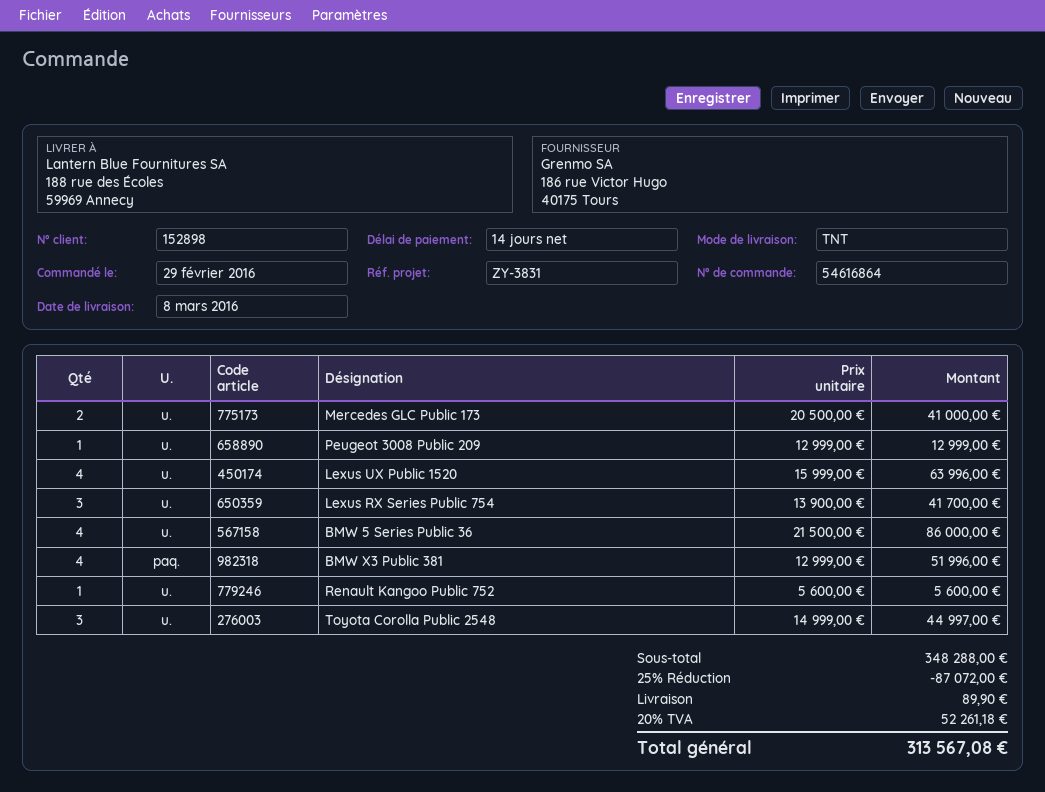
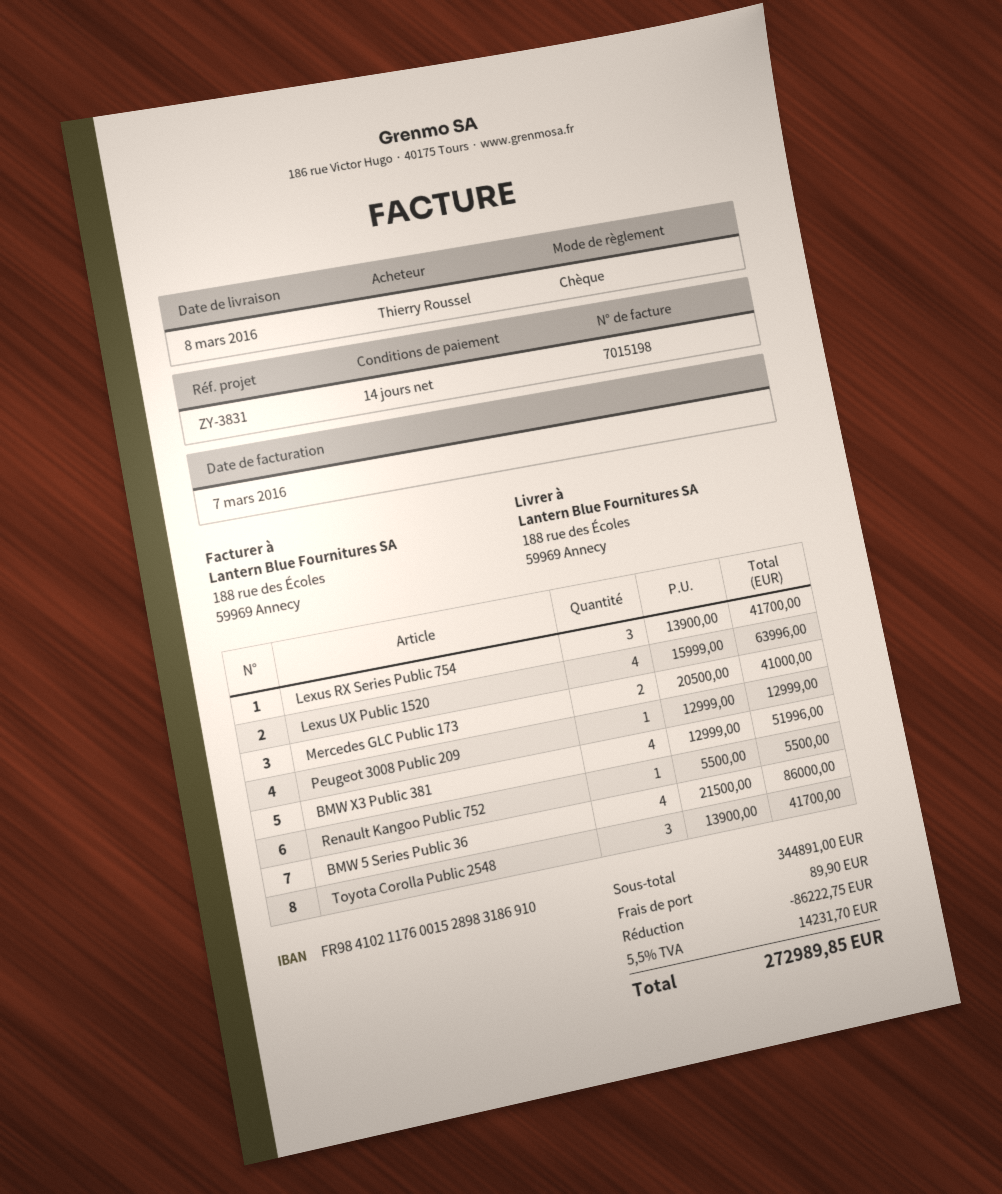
Renault Kangoo Public 752: 1 x 5600.00 = 5600.00 -> 1 x 5500.00 = 5500.00
Toyota Corolla Public 2548: 3 x 14999.00 = 44997.00 -> 3 x 13900.00 = 41700.00
subtotal: 348288.00 -> 344891.00
discount: 87072.00 -> 86222.75
tax: 20% = 52261.18 -> 5.5% = 14231.70
total: 313567.08 -> 272989.85

